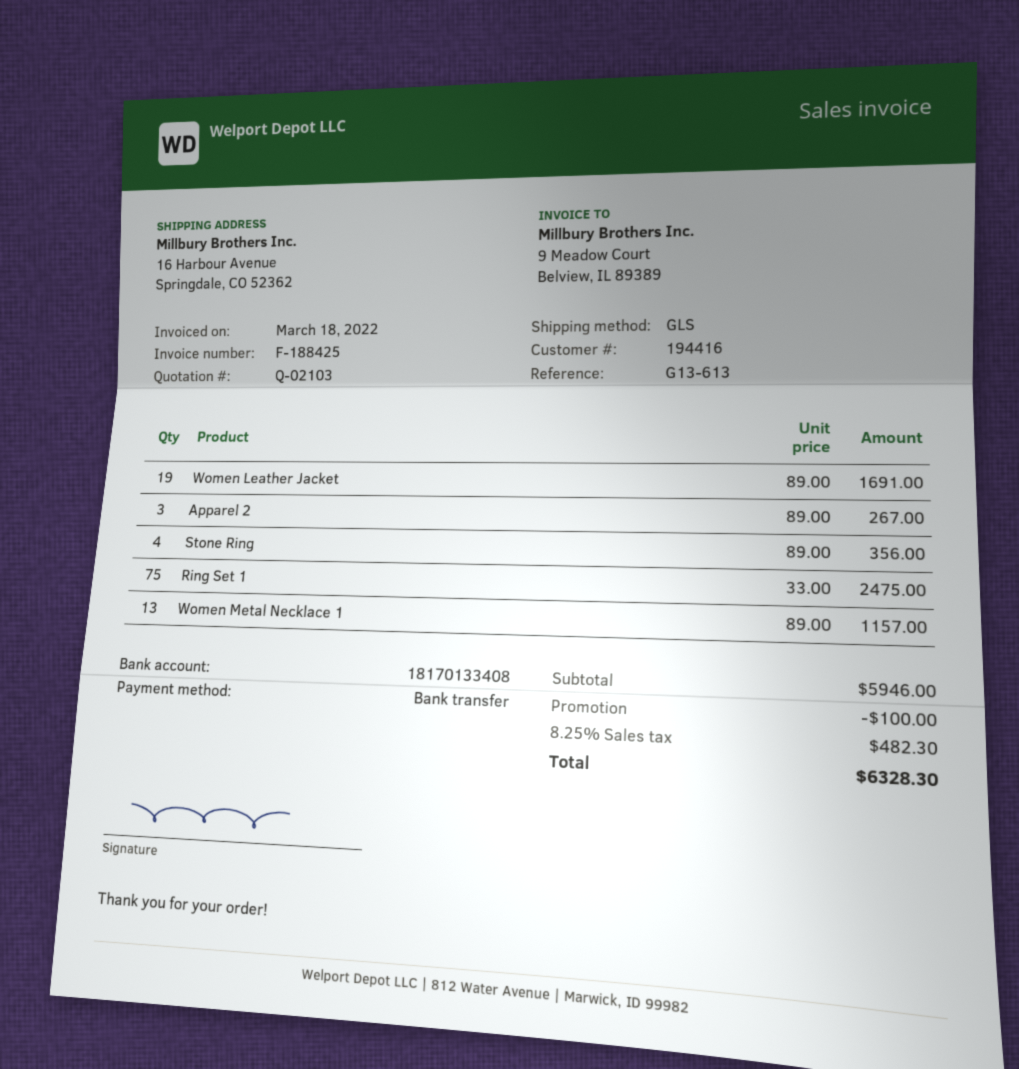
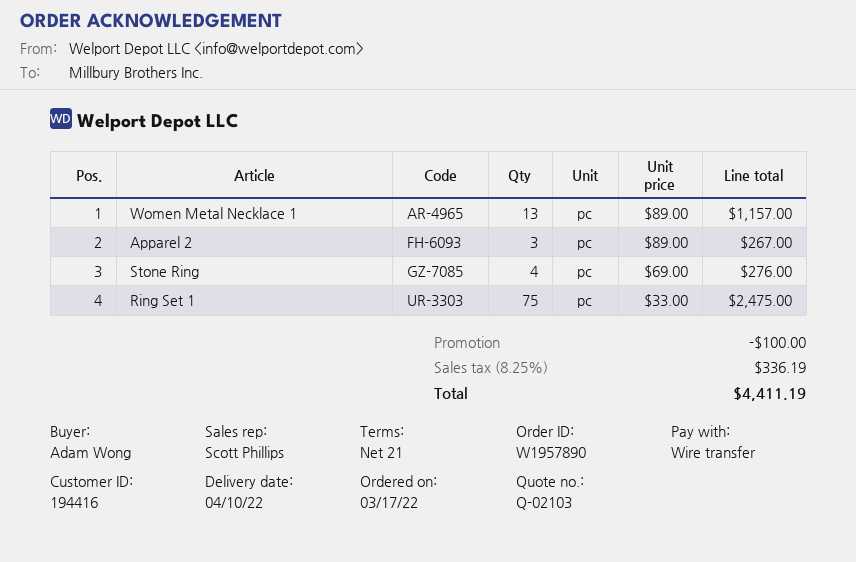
Women Leather Jacket: 19 x 89.00 = 1691.00 -> none
Stone Ring: 4 x 89.00 = 356.00 -> 4 x 69.00 = 276.00
tax: 8.25% = 482.30 -> 8.25% = 336.19
total: 6328.30 -> 4411.19

